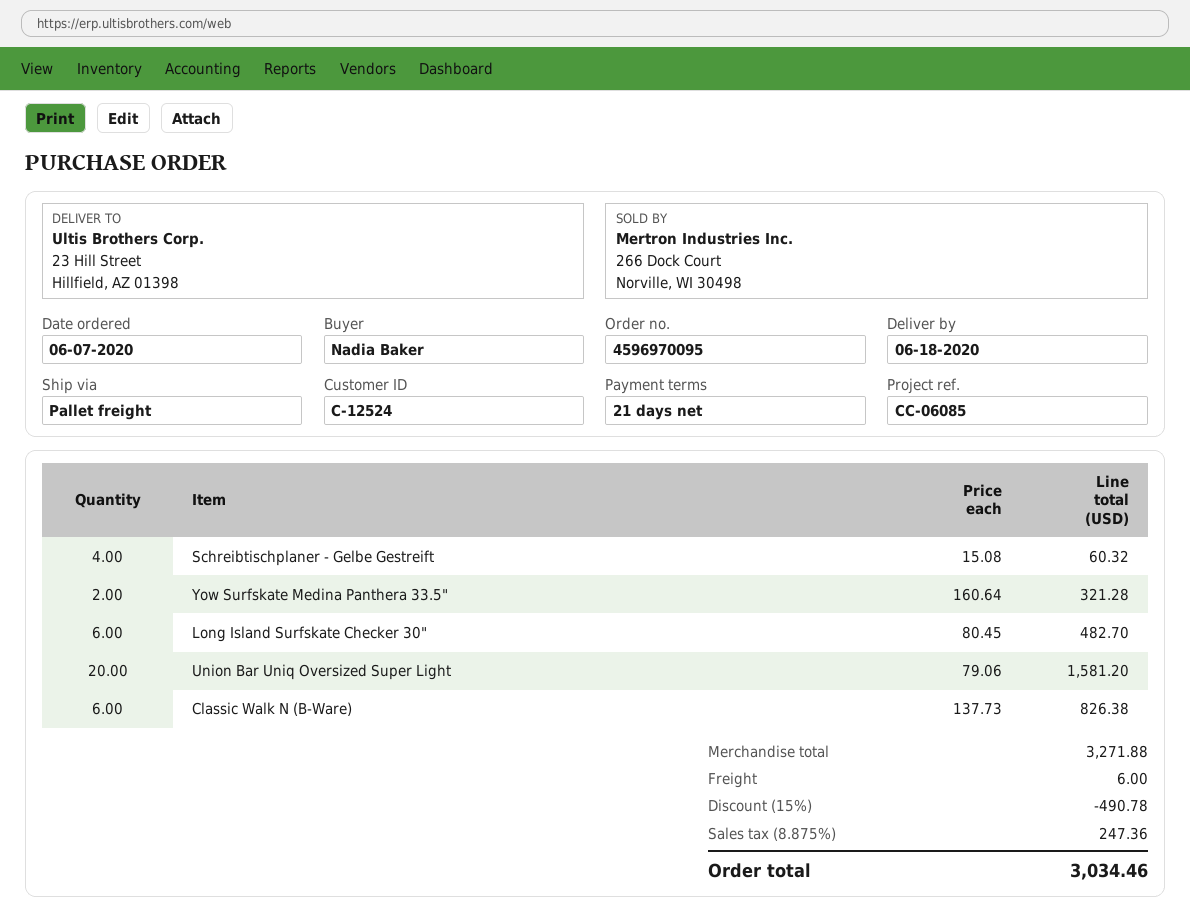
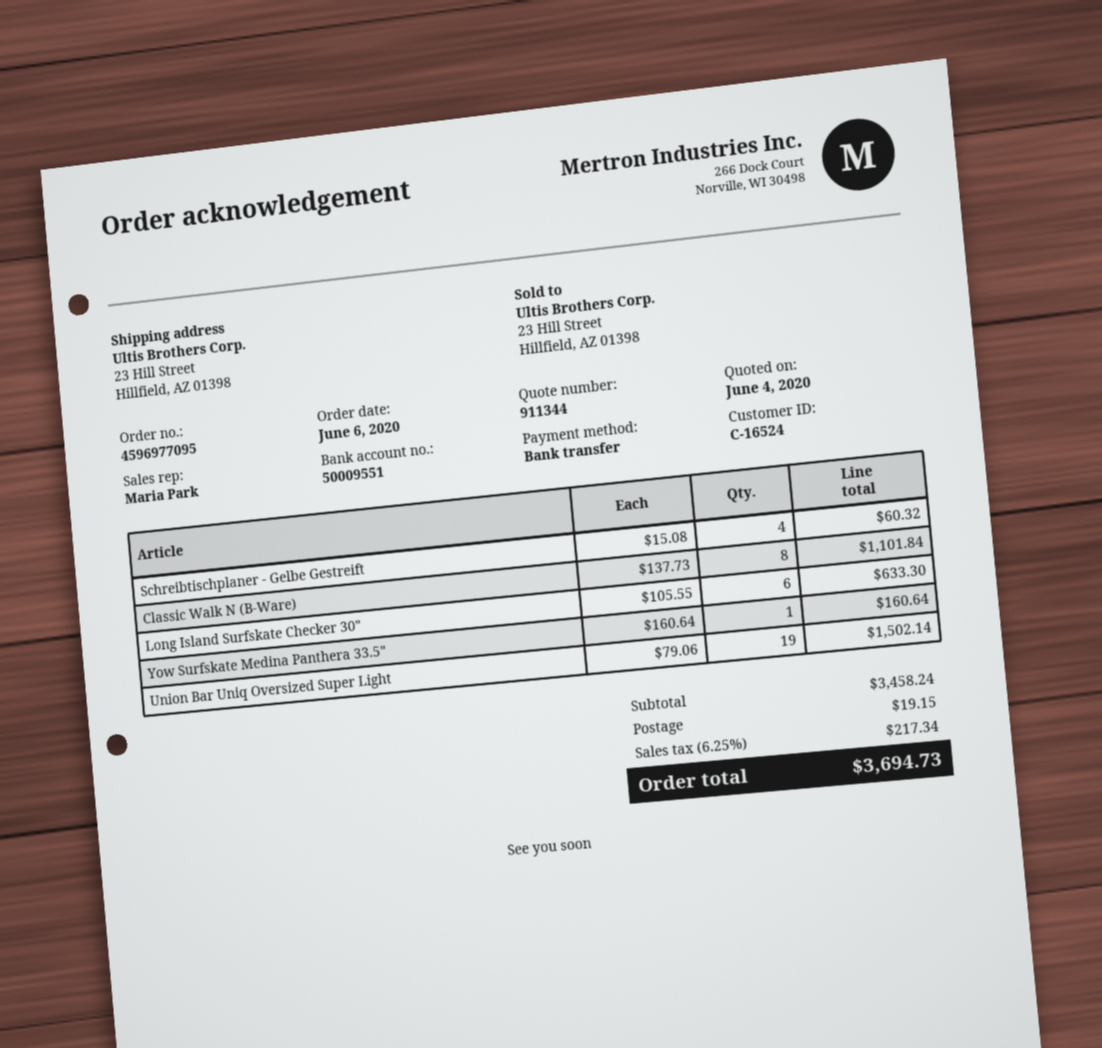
order number: 4596970095 -> 4596977095
order date: 2020-06-07 -> 2020-06-06
customer number: C-12524 -> C-16524
Yow Surfskate Medina Panthera 33.5": 2 x 160.64 = 321.28 -> 1 x 160.64 = 160.64
Long Island Surfskate Checker 30": 6 x 80.45 = 482.70 -> 6 x 105.55 = 633.30
Union Bar Uniq Oversized Super Light: 20 x 79.06 = 1581.20 -> 19 x 79.06 = 1502.14
Classic Walk N (B-Ware): 6 x 137.73 = 826.38 -> 8 x 137.73 = 1101.84
subtotal: 3271.88 -> 3458.24
discount: 15% = 490.78 -> none
shipping: 6.00 -> 19.15
tax: 8.875% = 247.36 -> 6.25% = 217.34
total: 3034.46 -> 3694.73

